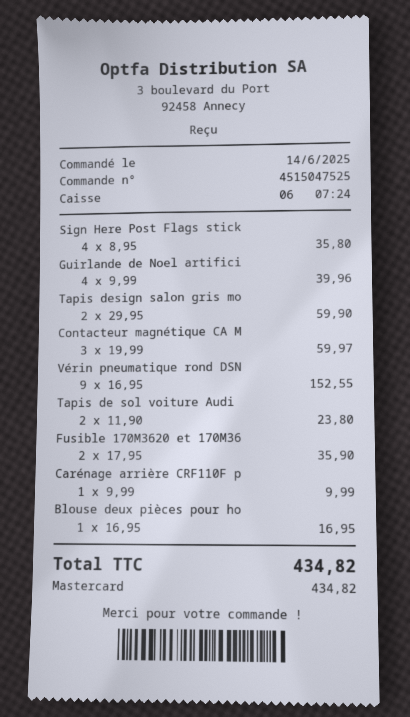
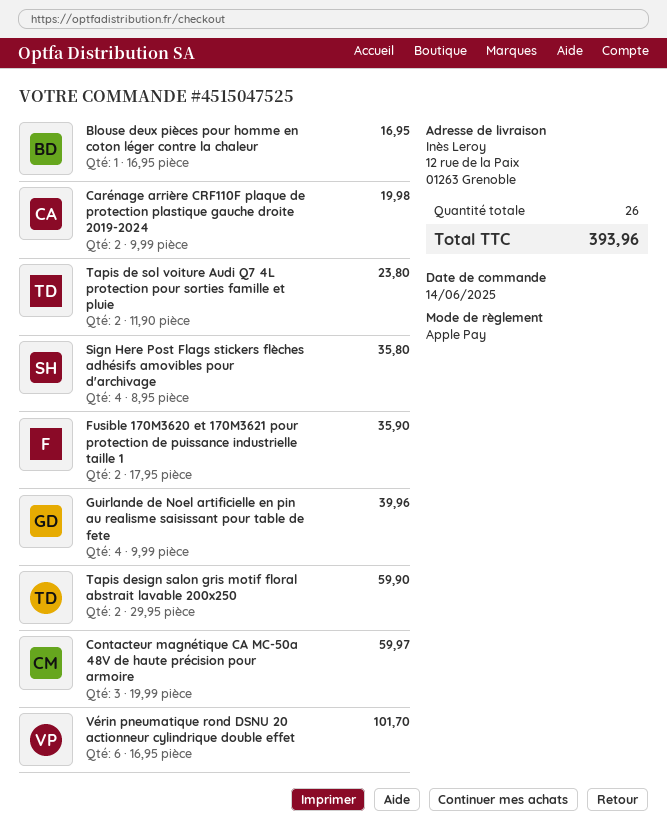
payment method: Mastercard -> Apple Pay
Vérin pneumatique rond DSN: 9 x 16.95 = 152.55 -> 6 x 16.95 = 101.70
Carénage arrière CRF110F p: 1 x 9.99 = 9.99 -> 2 x 9.99 = 19.98
total: 434.82 -> 393.96

